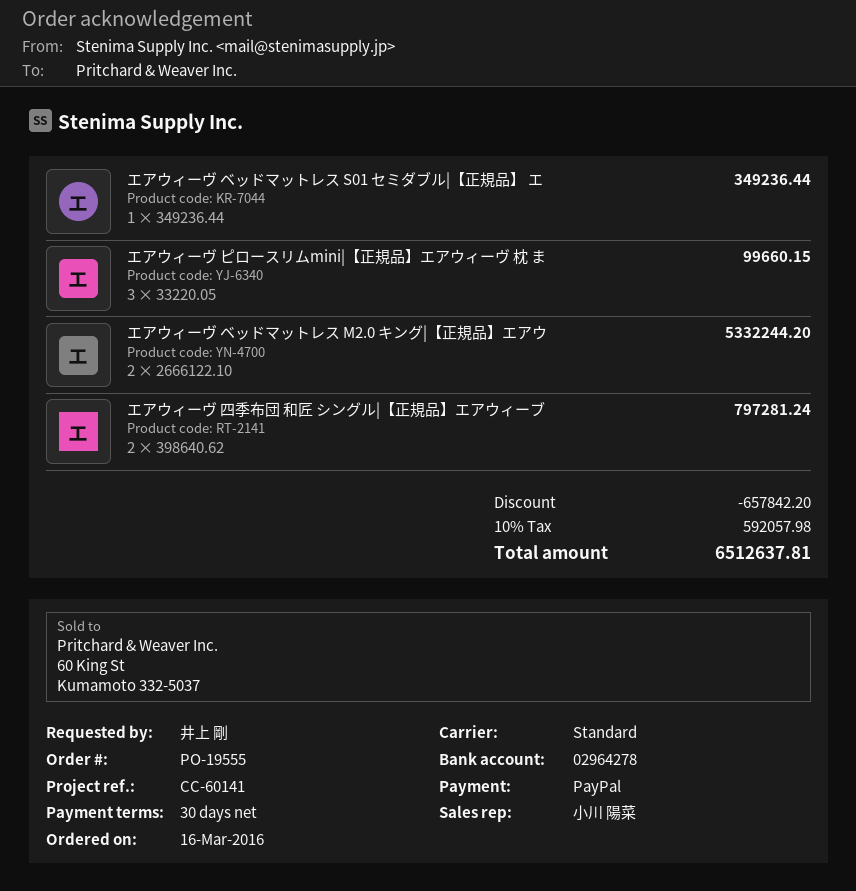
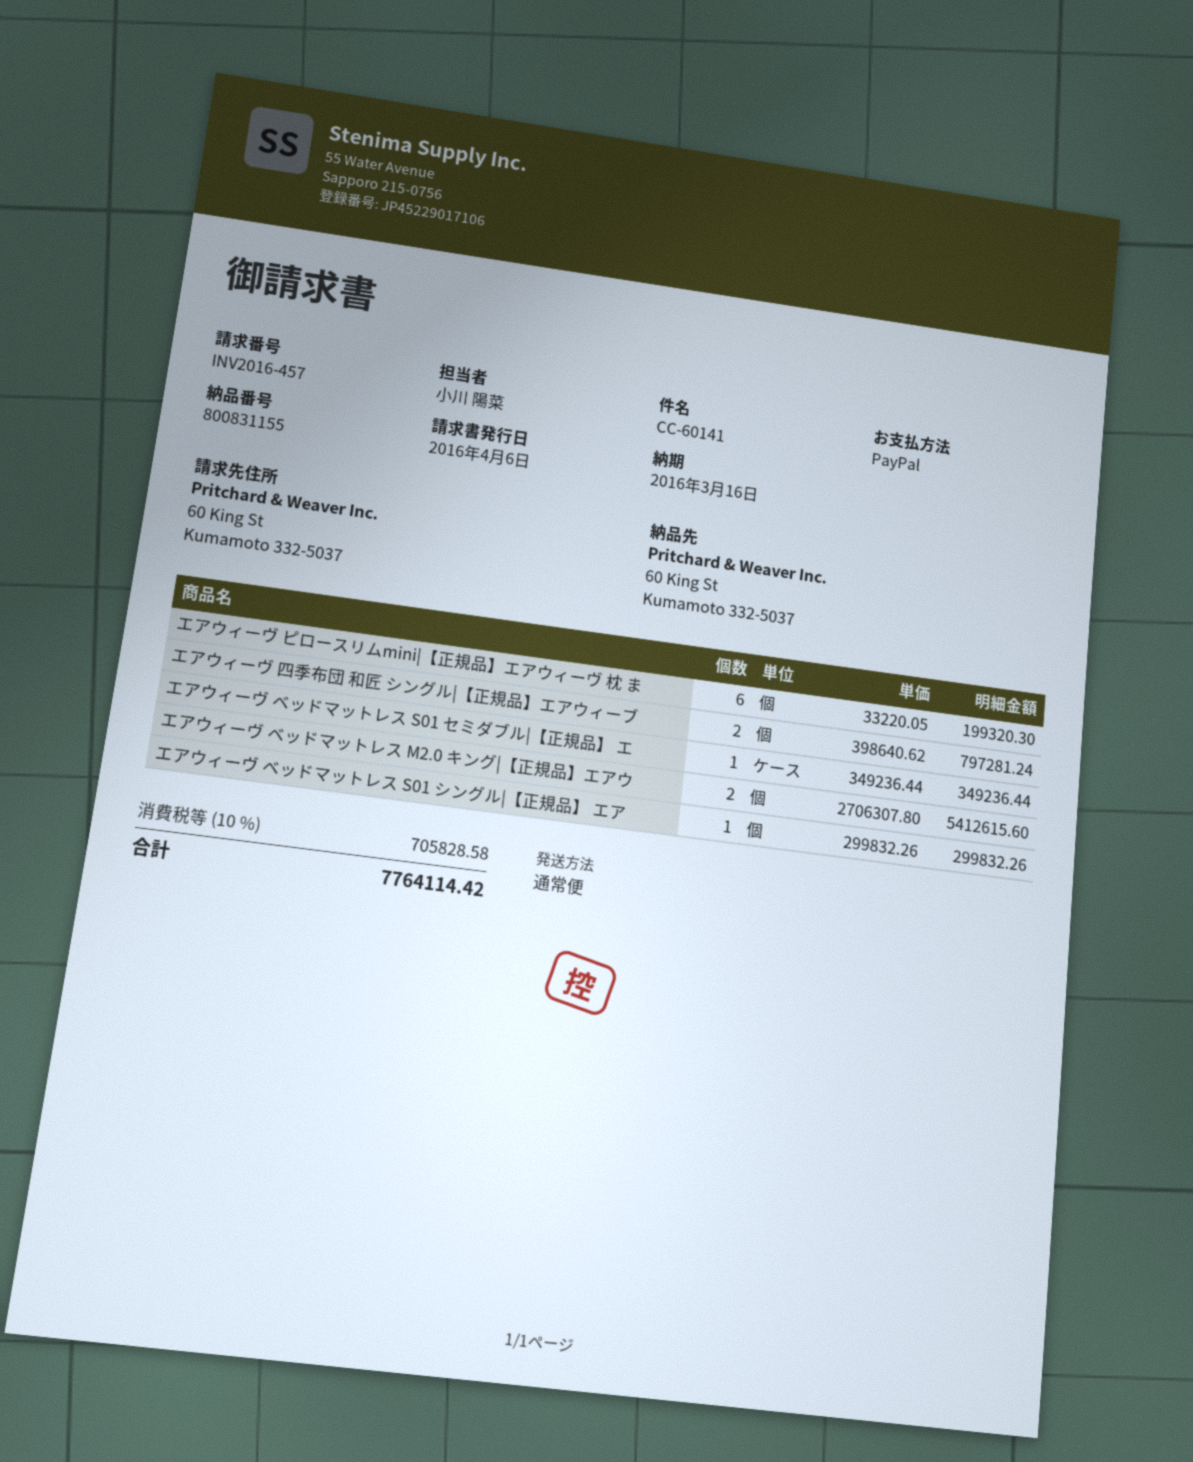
エアウィーヴ ピロースリムmini|【正規品】エアウィーヴ 枕 ま: 3 x 33220.05 = 99660.15 -> 6 x 33220.05 = 199320.30
エアウィーヴ ベッドマットレス M2.0 キング|【正規品】エアウ: 2 x 2666122.10 = 5332244.20 -> 2 x 2706307.80 = 5412615.60
エアウィーヴ ベッドマットレス S01 シングル|【正規品】 エア: none -> 1 x 299832.26 = 299832.26
discount: 657842.20 -> none
tax: 10% = 592057.98 -> 10% = 705828.58
total: 6512637.81 -> 7764114.42

